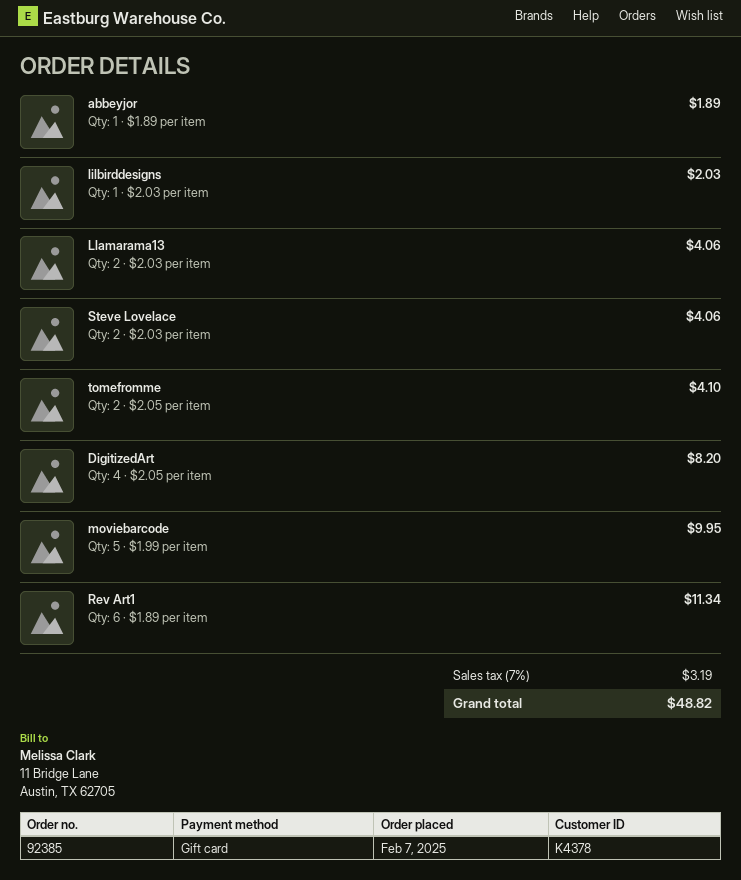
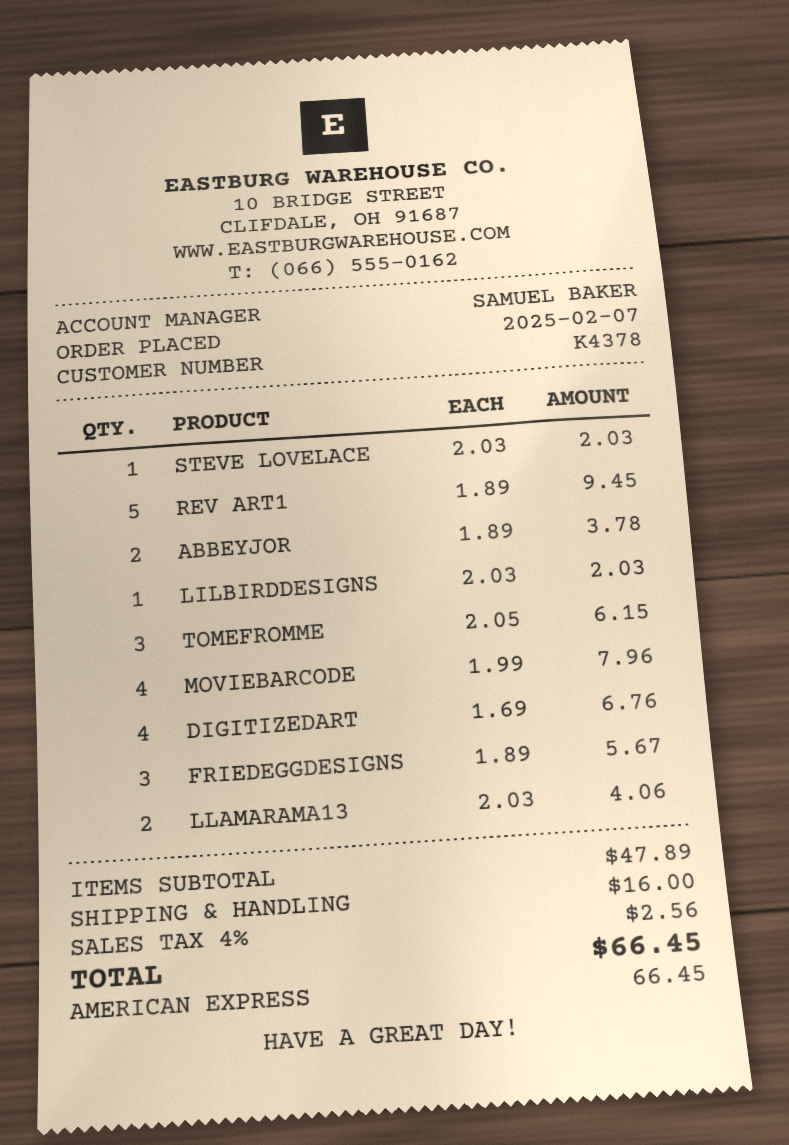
payment method: gift card -> American Express
abbeyjor: 1 x 1.89 = 1.89 -> 2 x 1.89 = 3.78
Steve Lovelace: 2 x 2.03 = 4.06 -> 1 x 2.03 = 2.03
tomefromme: 2 x 2.05 = 4.10 -> 3 x 2.05 = 6.15
DigitizedArt: 4 x 2.05 = 8.20 -> 4 x 1.69 = 6.76
moviebarcode: 5 x 1.99 = 9.95 -> 4 x 1.99 = 7.96
Rev Art1: 6 x 1.89 = 11.34 -> 5 x 1.89 = 9.45
FRIEDEGGDESIGNS: none -> 3 x 1.89 = 5.67
shipping: none -> 16.00
tax: 7% = 3.19 -> 4% = 2.56
total: 48.82 -> 66.45

